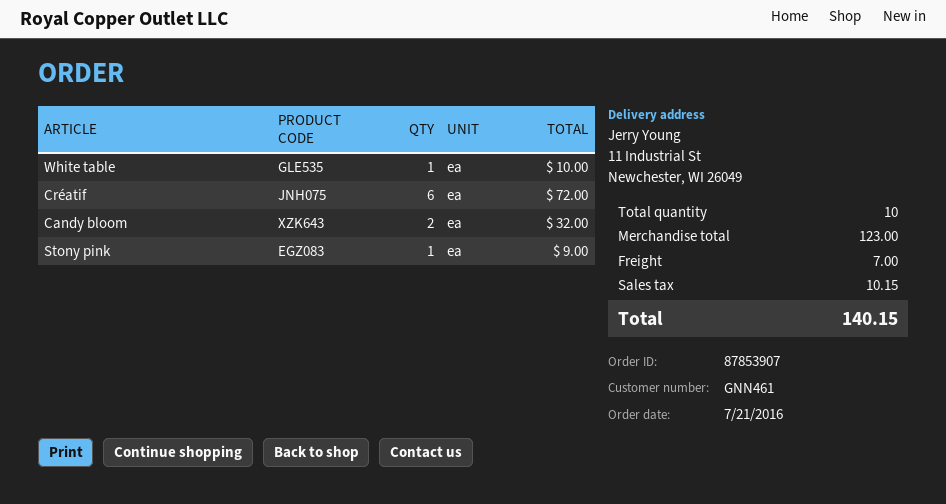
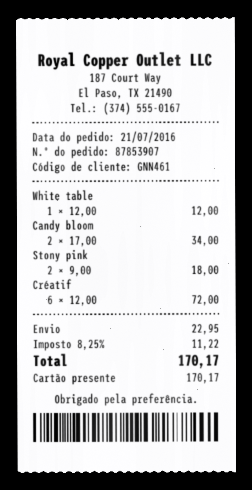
White table: 1 for 10.00 -> 1 for 12.00
Candy bloom: 2 for 32.00 -> 2 for 34.00
Stony pink: 1 for 9.00 -> 2 for 18.00
shipping: 7.00 -> 22.95
tax: 10.15 -> 11.22
total: 140.15 -> 170.17

